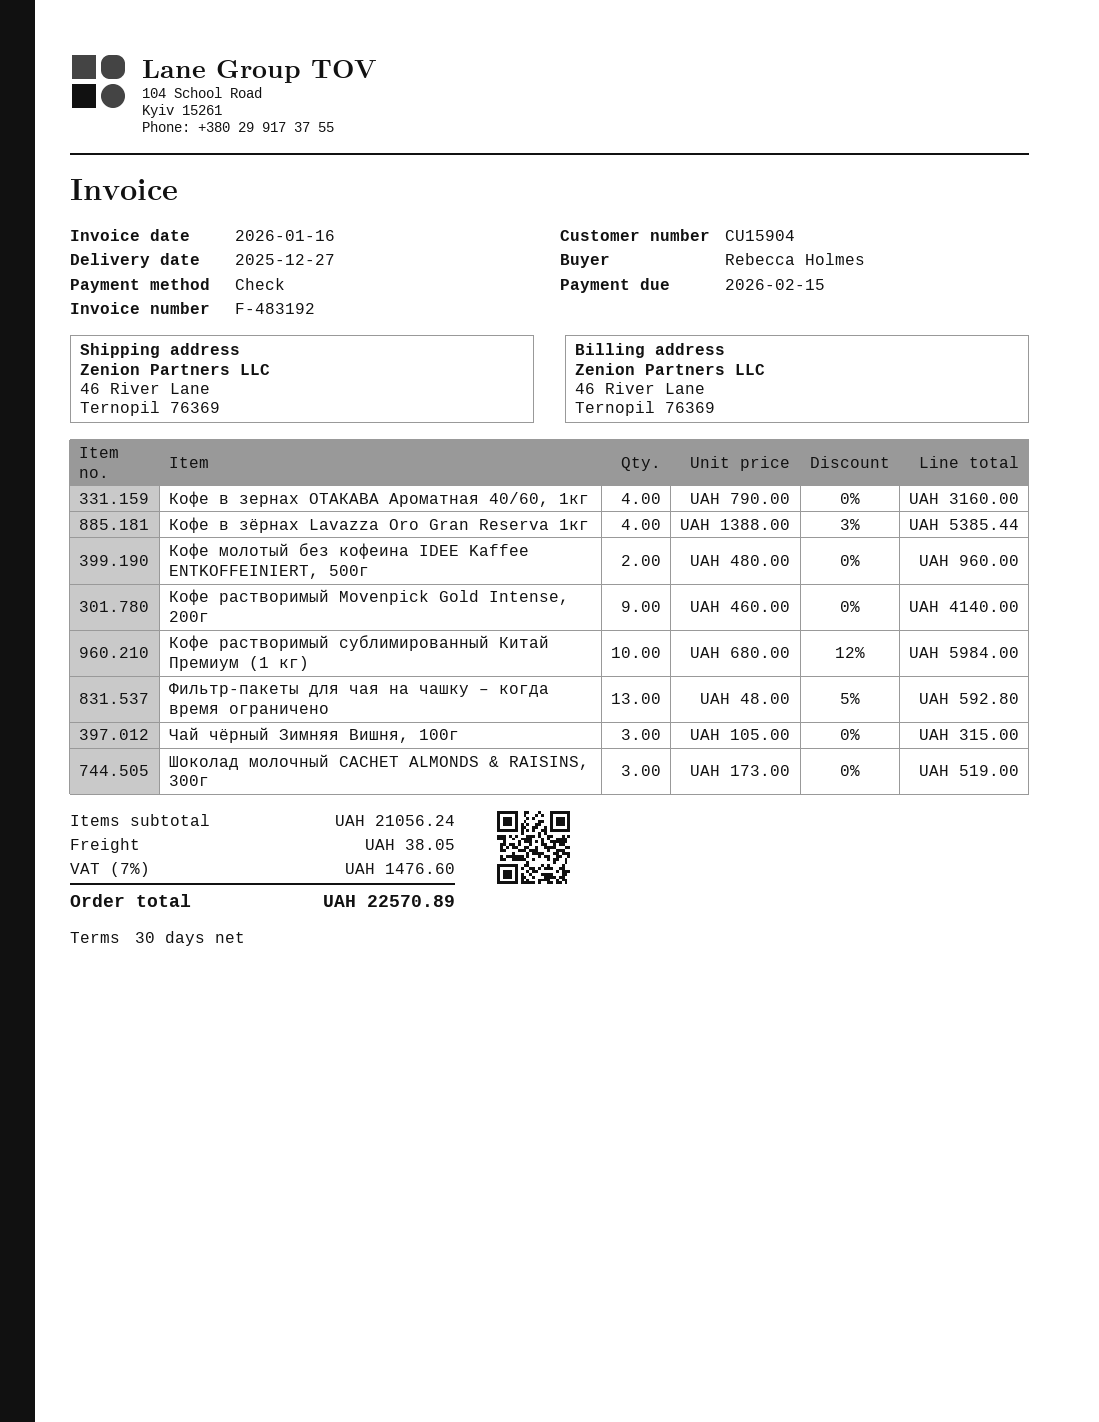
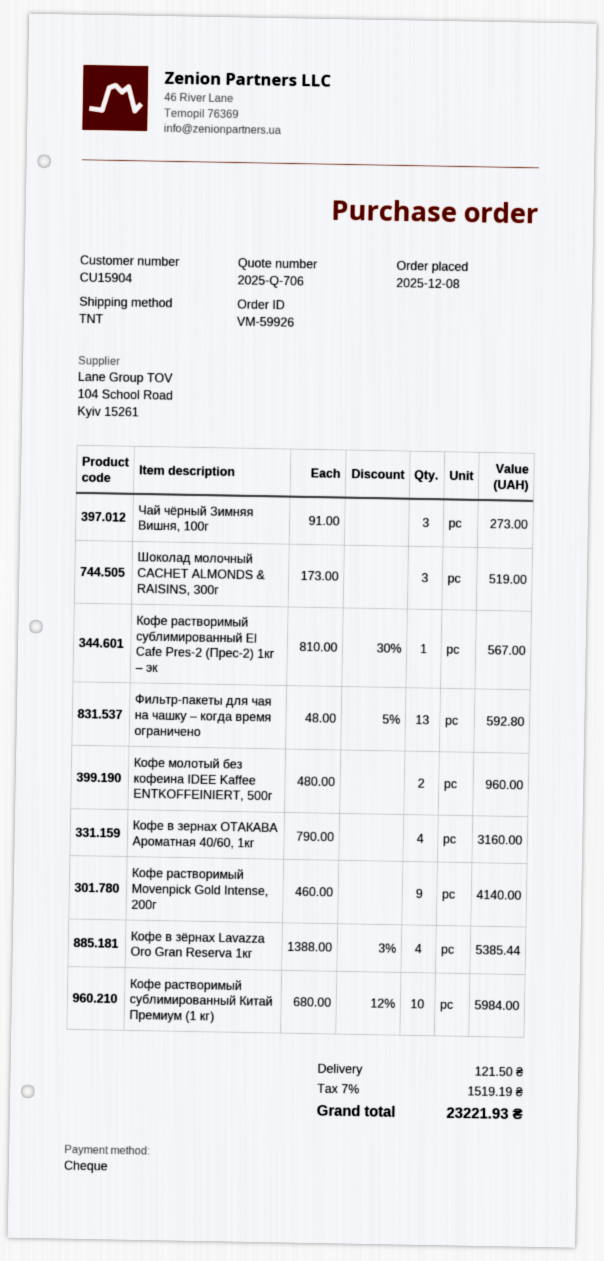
Чай чёрный Зимняя Вишня, 100г: 3 x 105.00 = 315.00 -> 3 x 91.00 = 273.00
Кофе растворимый сублимированный El Cafe Pres-2 (Прес-2) 1кг – эк: none -> 1 x 810.00 - 30% = 567.00
shipping: 38.05 -> 121.50
tax: 7% = 1476.60 -> 7% = 1519.19
total: 22570.89 -> 23221.93

